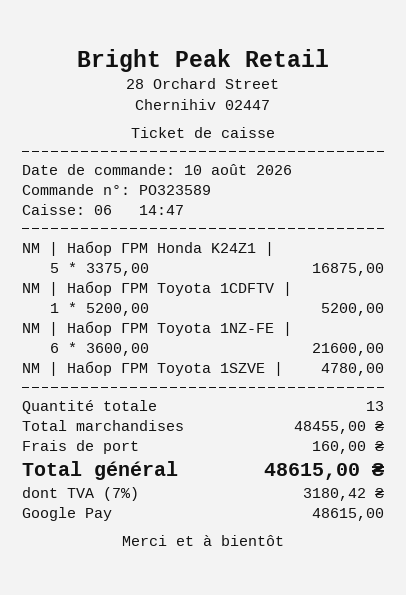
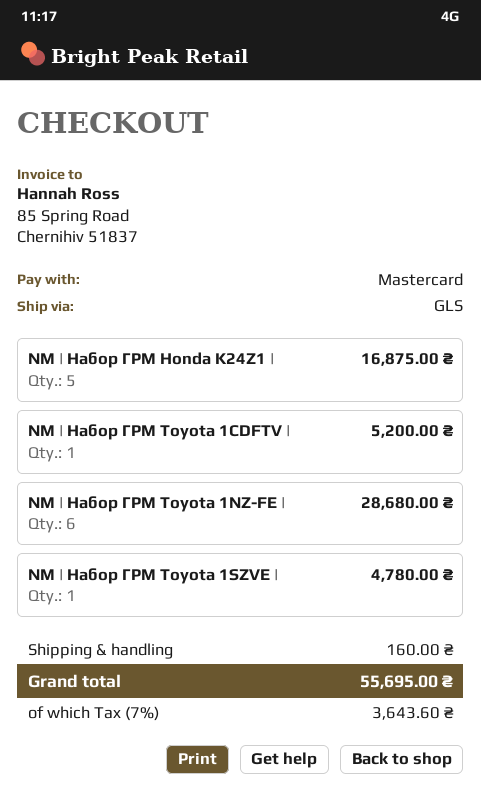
payment method: Google Pay -> Mastercard
NM | Набор ГРМ Toyota 1NZ-FE |: 6 for 21600.00 -> 6 for 28680.00
tax: 7% = 3180.42 -> 7% = 3643.60
total: 48615.00 -> 55695.00

